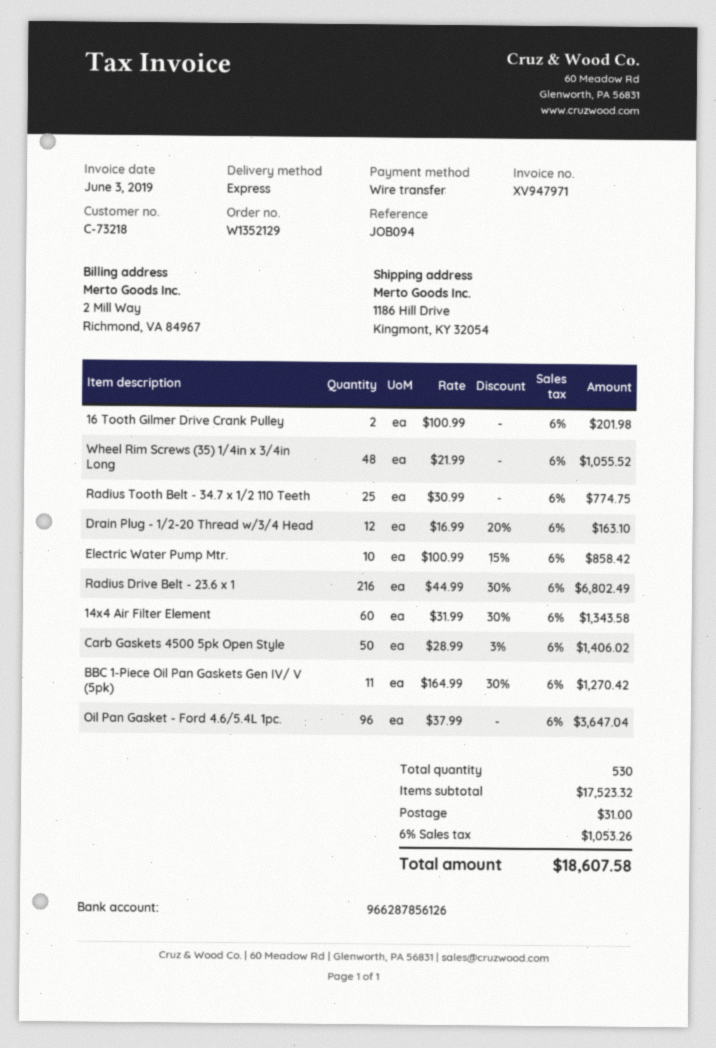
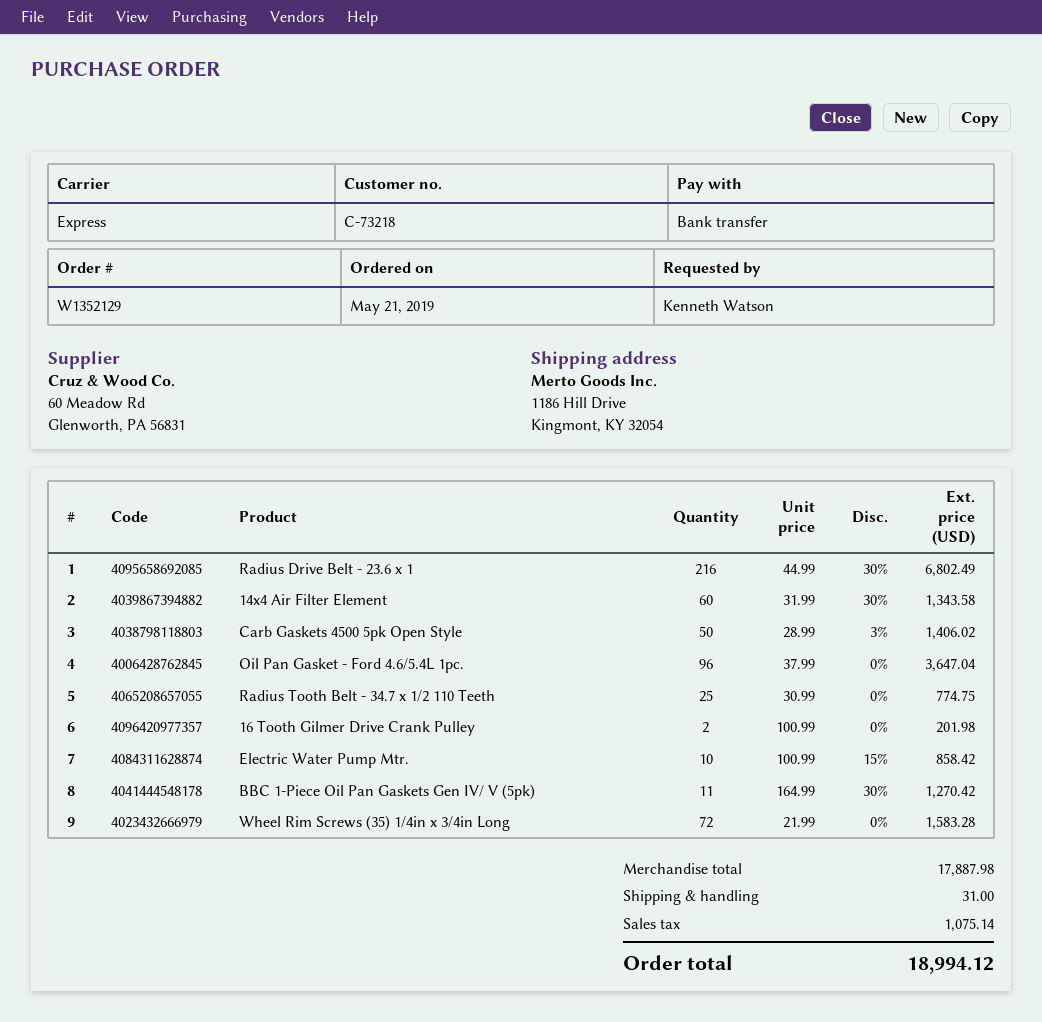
Wheel Rim Screws (35) 1/4in x 3/4in Long: 48 x 21.99 = 1055.52 -> 72 x 21.99 = 1583.28
Drain Plug - 1/2-20 Thread w/3/4 Head: 12 x 16.99 - 20% = 163.10 -> none
subtotal: 17523.32 -> 17887.98
tax: 1053.26 -> 1075.14
total: 18607.58 -> 18994.12

